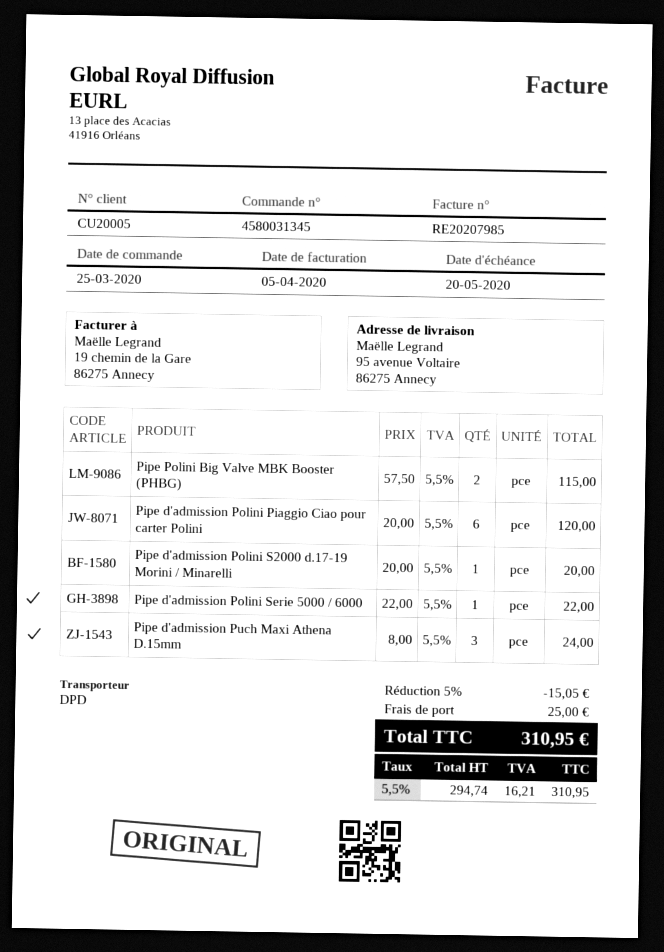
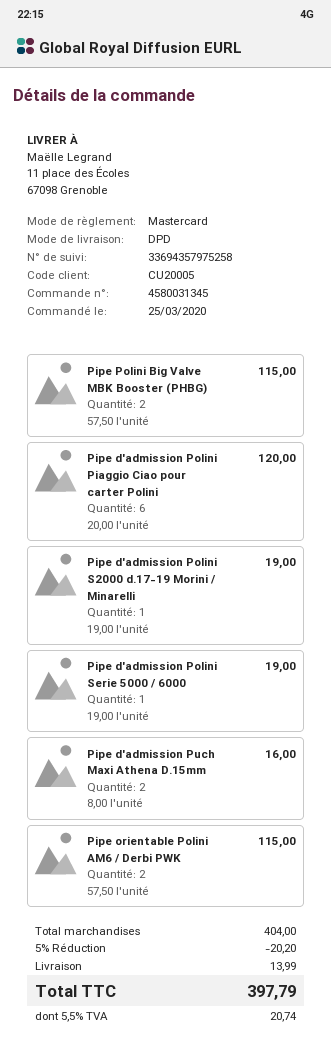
ship to: 95 avenue Voltaire, 86275 Annecy -> 11 place des Écoles, 67098 Grenoble
Pipe d'admission Polini S2000 d.17-19 Morini / Minarelli: 1 x 20.00 = 20.00 -> 1 x 19.00 = 19.00
Pipe d'admission Polini Serie 5000 / 6000: 1 x 22.00 = 22.00 -> 1 x 19.00 = 19.00
Pipe d'admission Puch Maxi Athena D.15mm: 3 x 8.00 = 24.00 -> 2 x 8.00 = 16.00
Pipe orientable Polini AM6 / Derbi PWK: none -> 2 x 57.50 = 115.00
discount: 5% = 15.05 -> 5% = 20.20
shipping: 25.00 -> 13.99
tax: 5.5% = 16.21 -> 5.5% = 20.74
total: 310.95 -> 397.79

